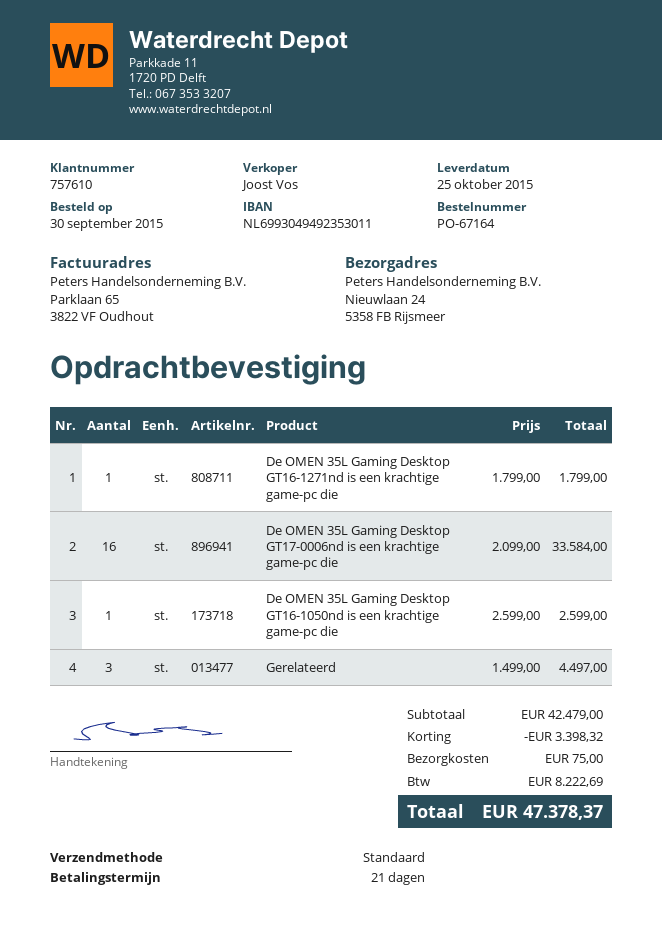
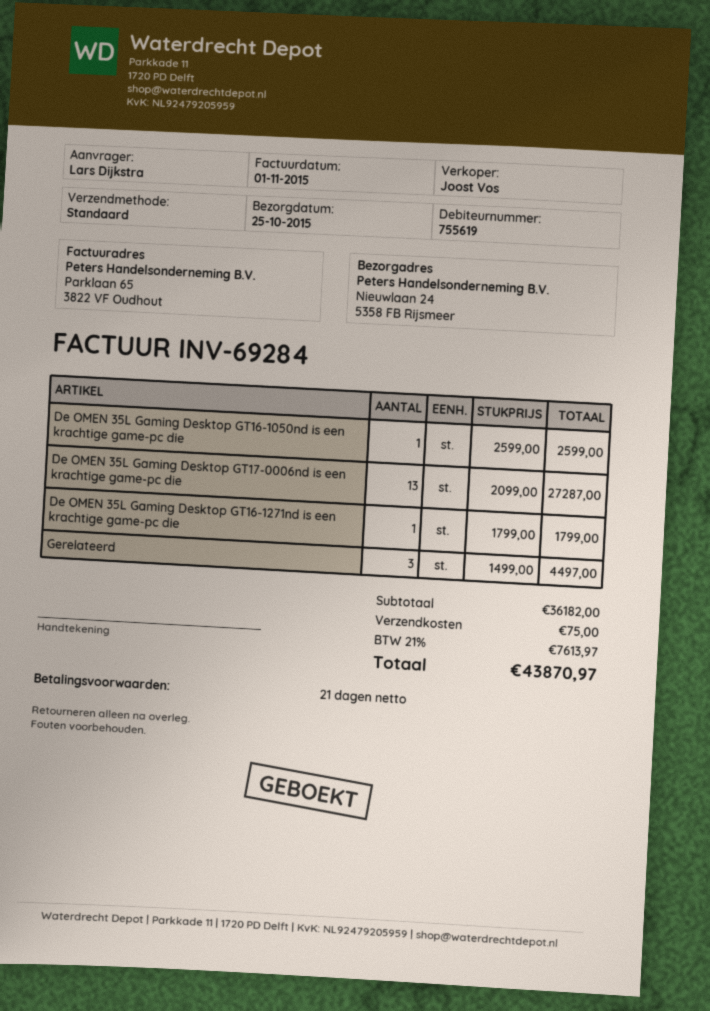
customer number: 757610 -> 755619
De OMEN 35L Gaming Desktop GT17-0006nd is een krachtige game-pc die: 16 x 2099.00 = 33584.00 -> 13 x 2099.00 = 27287.00
subtotal: 42479.00 -> 36182.00
discount: 3398.32 -> none
tax: 8222.69 -> 7613.97
total: 47378.37 -> 43870.97

